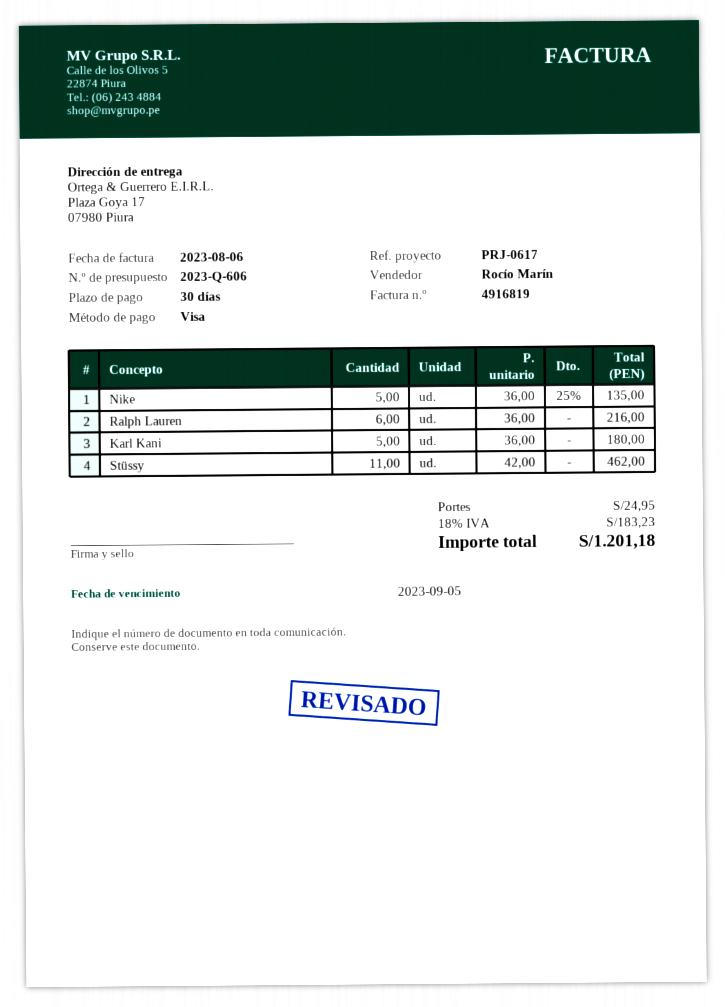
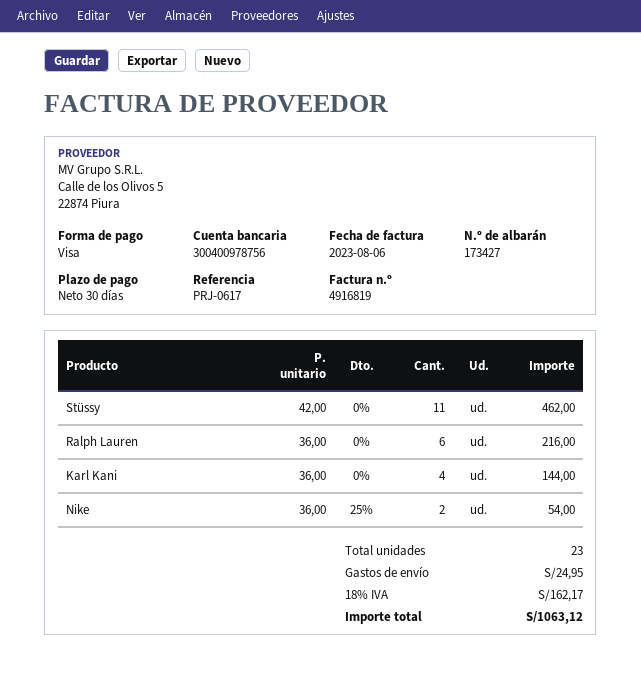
Nike: 5 x 36.00 - 25% = 135.00 -> 2 x 36.00 - 25% = 54.00
Karl Kani: 5 x 36.00 = 180.00 -> 4 x 36.00 = 144.00
tax: 18% = 183.23 -> 18% = 162.17
total: 1201.18 -> 1063.12

